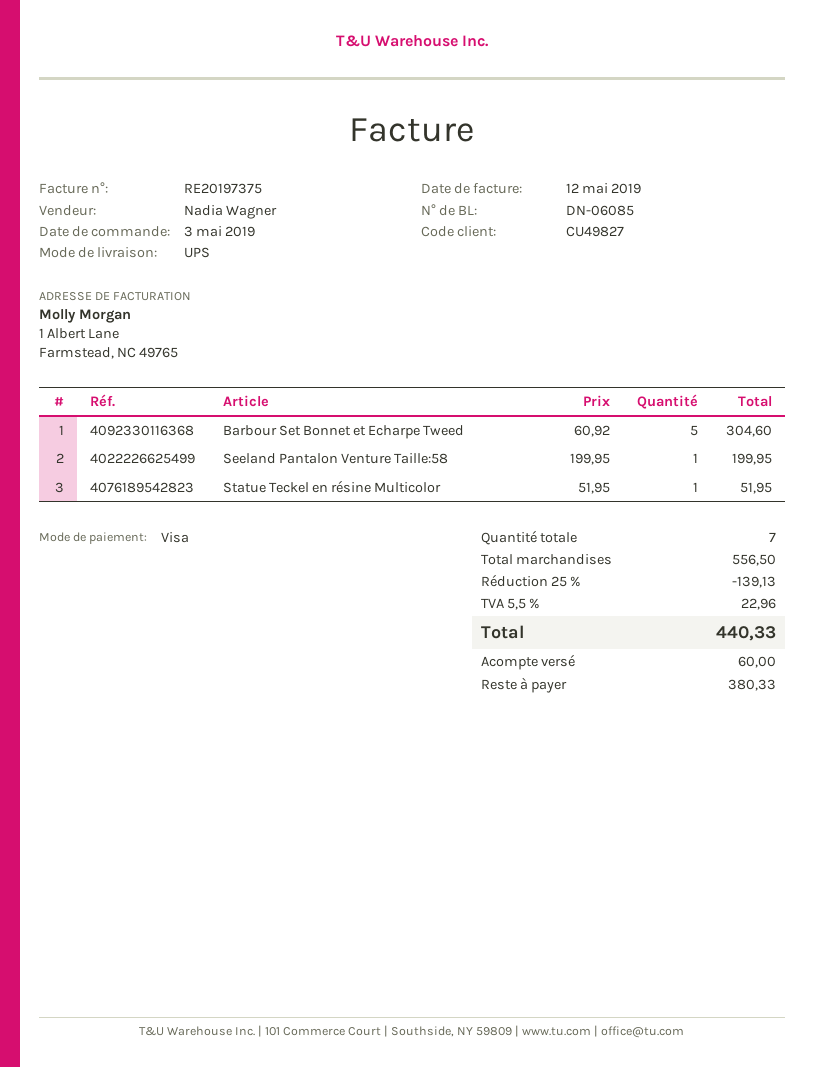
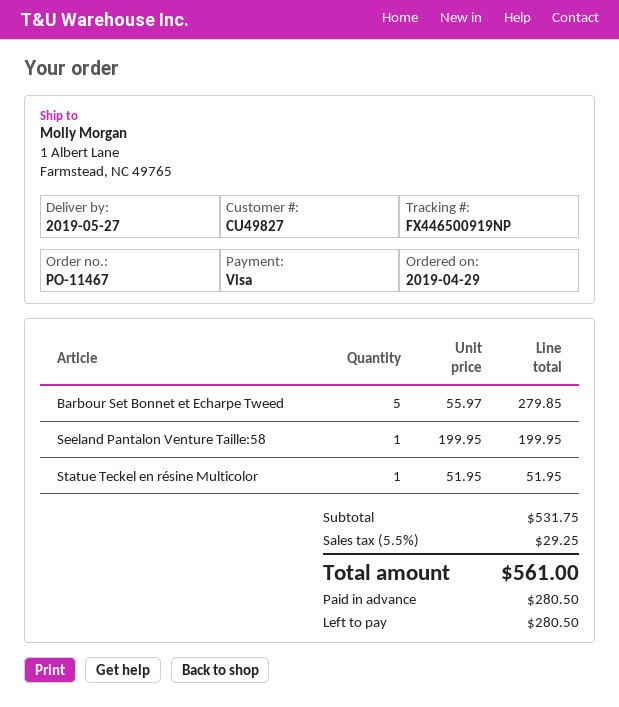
order date: 2019-05-03 -> 2019-04-29
Barbour Set Bonnet et Echarpe Tweed: 5 x 60.92 = 304.60 -> 5 x 55.97 = 279.85
subtotal: 556.50 -> 531.75
discount: 25% = 139.13 -> none
tax: 5.5% = 22.96 -> 5.5% = 29.25
total: 440.33 -> 561.00
deposit: 60.00 -> 280.50
balance: 380.33 -> 280.50

